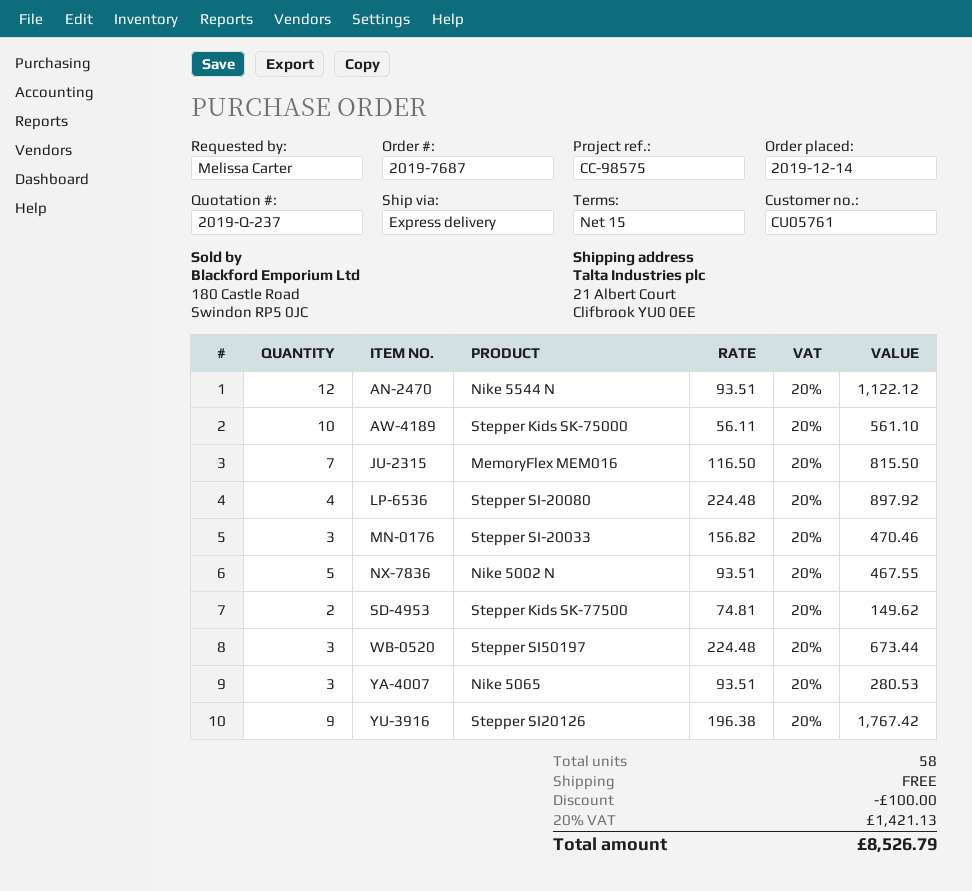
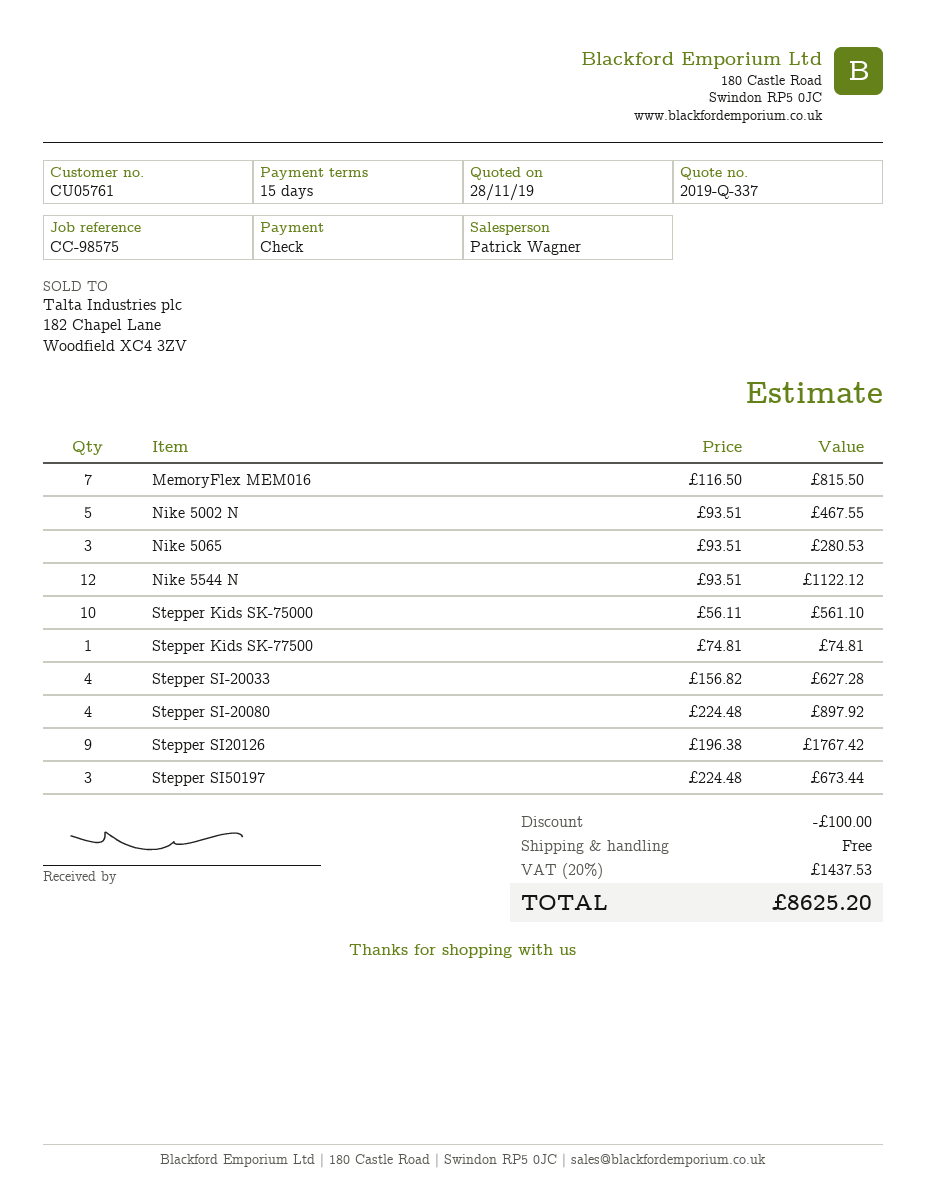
quote number: 2019-Q-237 -> 2019-Q-337
Stepper SI-20033: 3 x 156.82 = 470.46 -> 4 x 156.82 = 627.28
Stepper Kids SK-77500: 2 x 74.81 = 149.62 -> 1 x 74.81 = 74.81
tax: 20% = 1421.13 -> 20% = 1437.53
total: 8526.79 -> 8625.20

